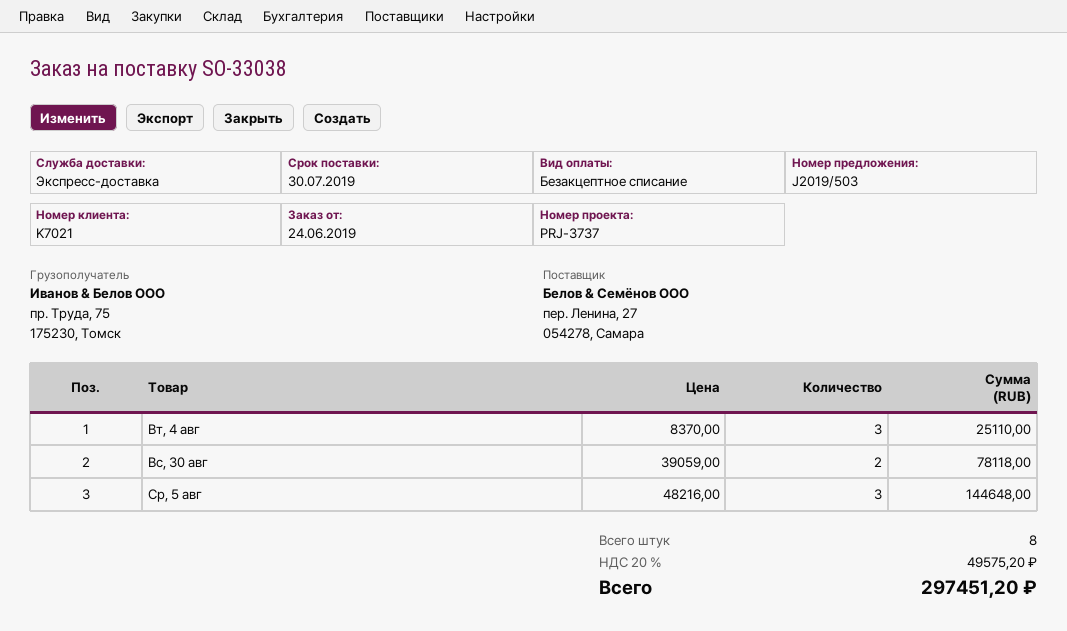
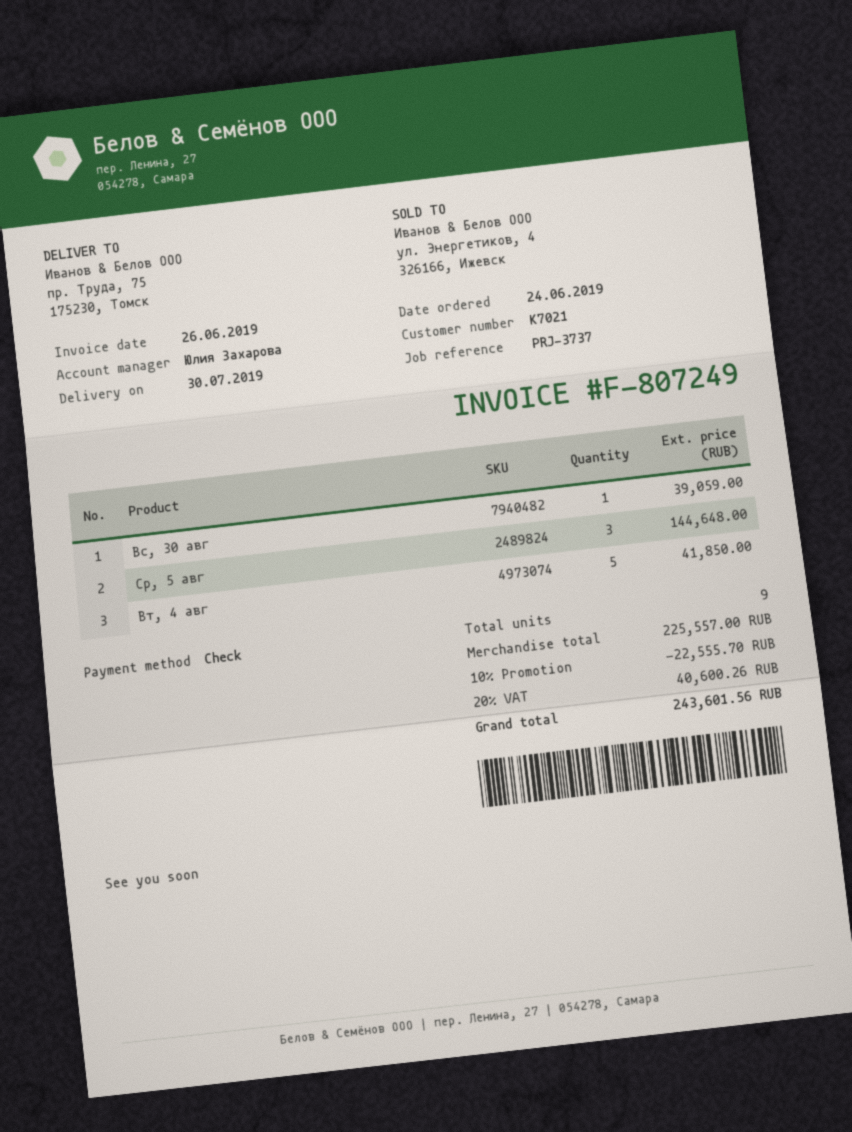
payment method: direct debit -> cheque
Вт, 4 авг: 3 for 25110.00 -> 5 for 41850.00
Вс, 30 авг: 2 for 78118.00 -> 1 for 39059.00
total quantity: 8 -> 9
discount: none -> 10% = 22555.70
tax: 20% = 49575.20 -> 20% = 40600.26
total: 297451.20 -> 243601.56

